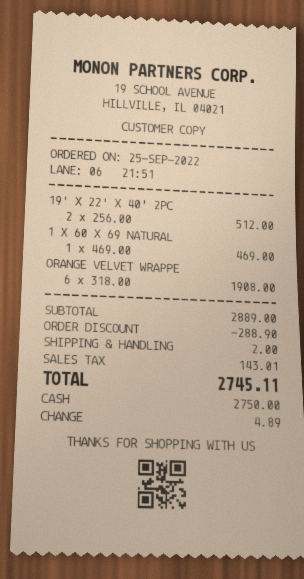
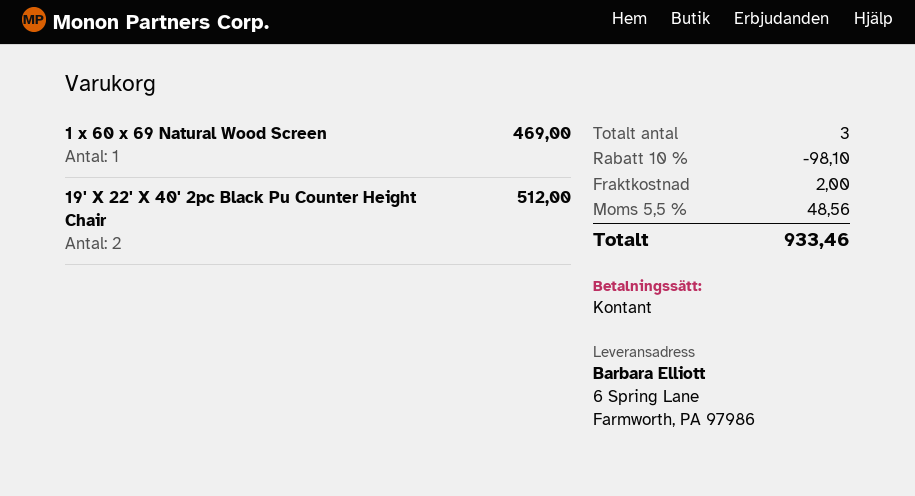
ORANGE VELVET WRAPPE: 6 for 1908.00 -> none
discount: 288.90 -> 98.10
tax: 143.01 -> 48.56
total: 2745.11 -> 933.46

